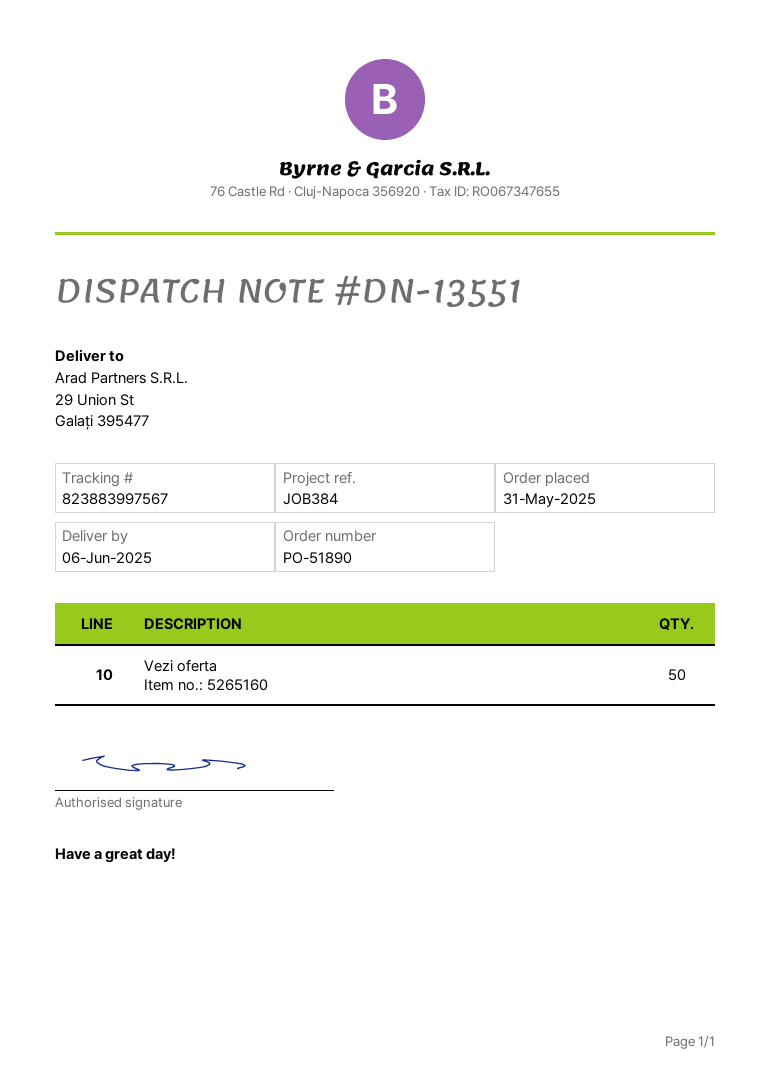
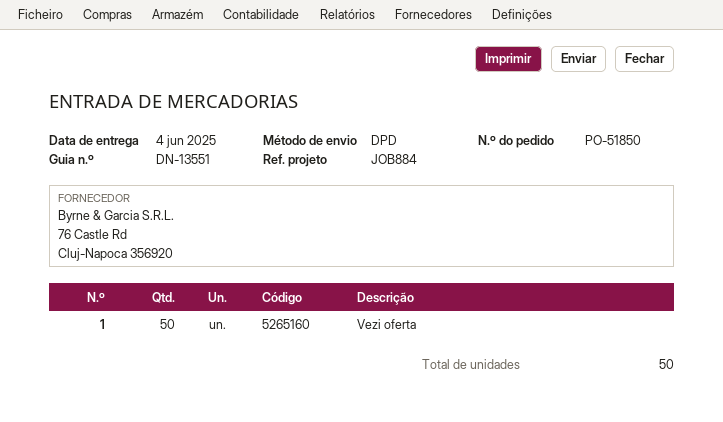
order number: PO-51890 -> PO-51850
delivery date: 2025-06-06 -> 2025-06-04
reference: JOB384 -> JOB884

